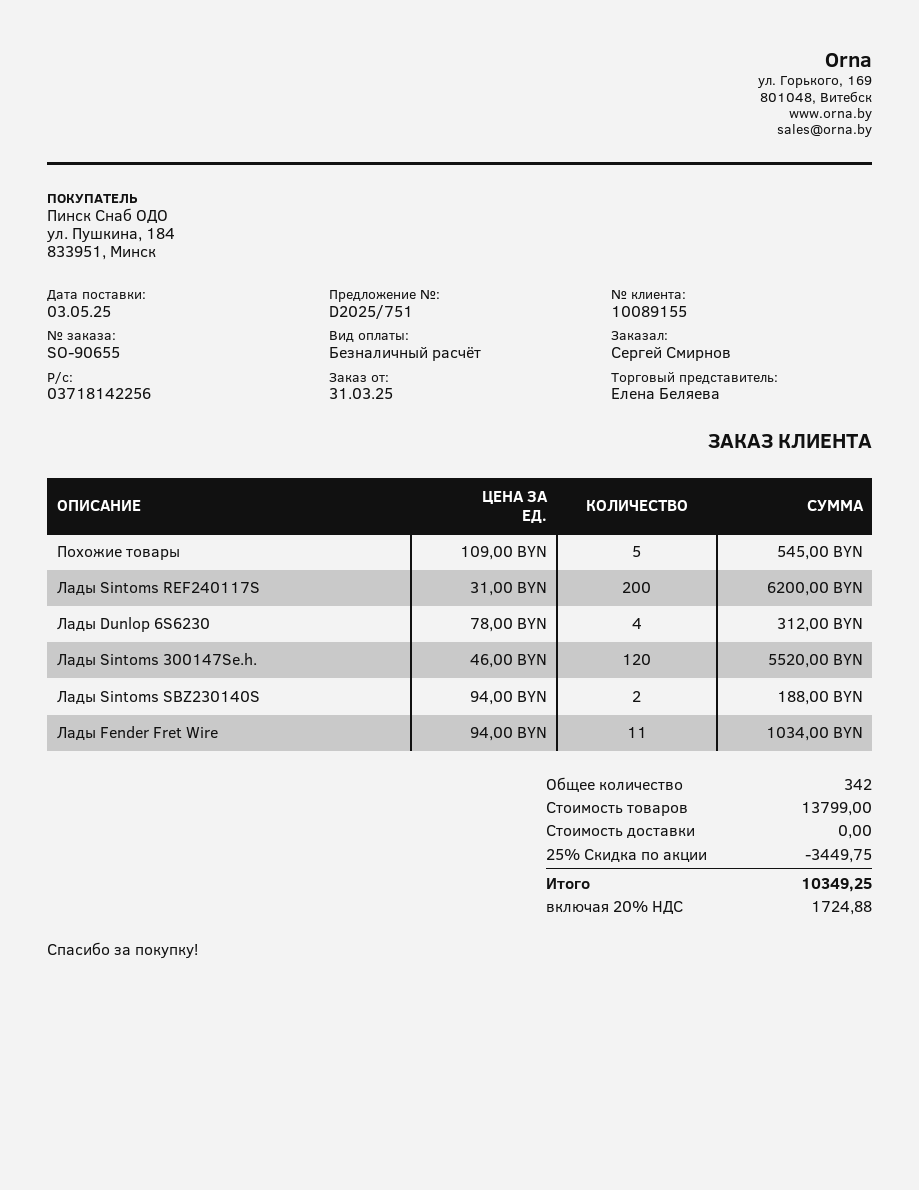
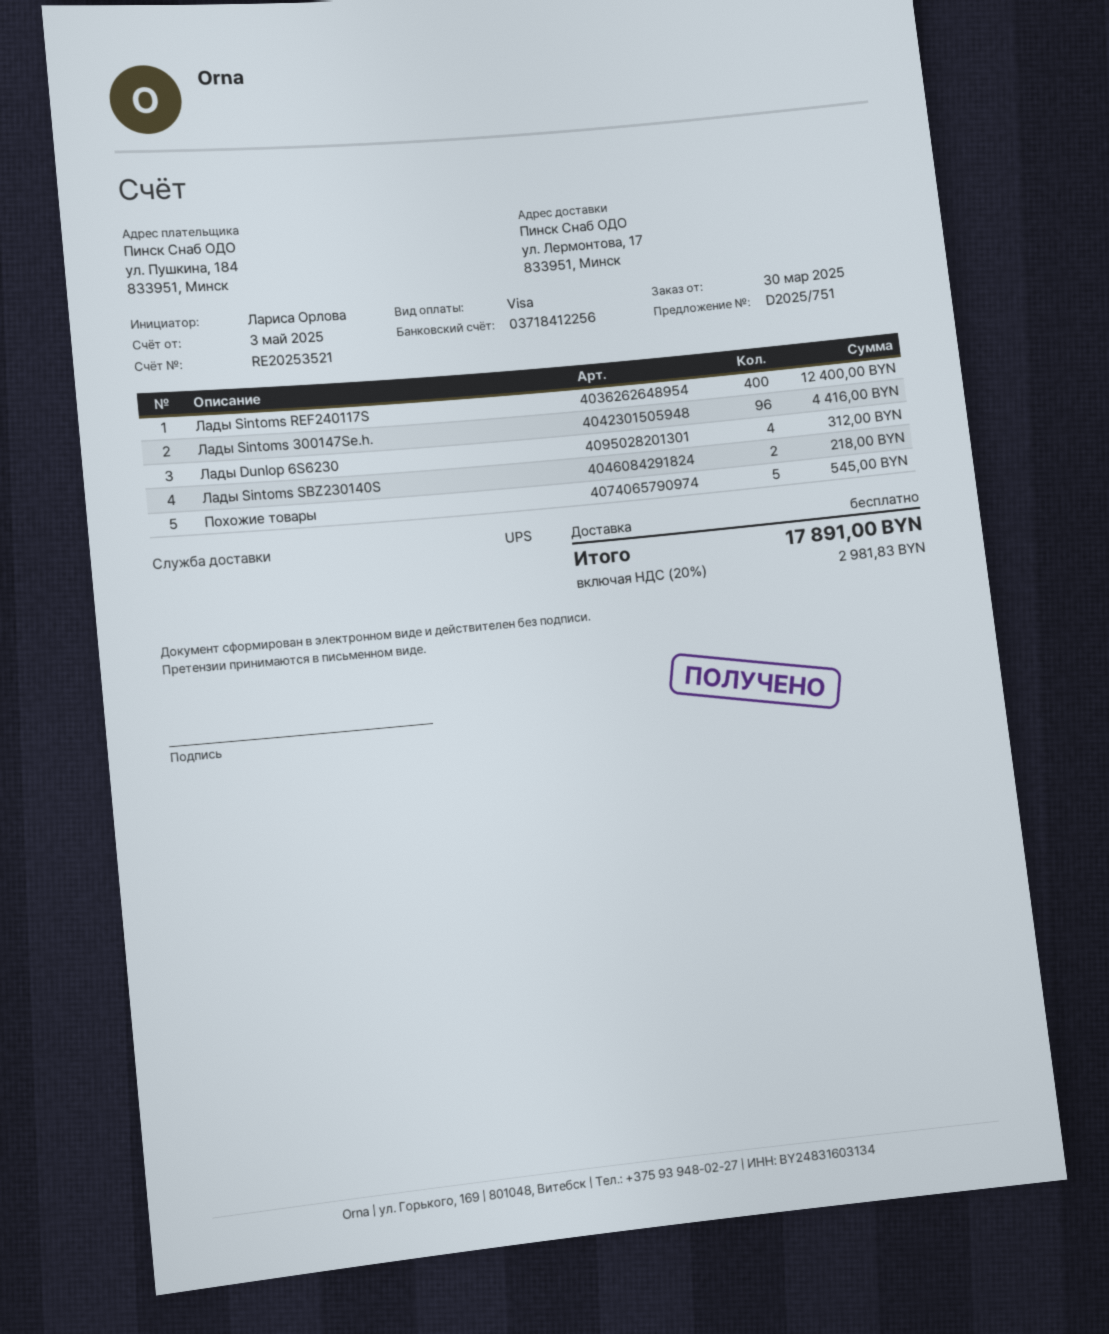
order date: 2025-03-31 -> 2025-03-30
ordered by: Сергей Смирнов -> Лариса Орлова
payment method: bank transfer -> Visa
bank account: 03718142256 -> 03718412256
Лады Sintoms REF240117S: 200 for 6200.00 -> 400 for 12400.00
Лады Sintoms 300147Se.h.: 120 for 5520.00 -> 96 for 4416.00
Лады Sintoms SBZ230140S: 2 for 188.00 -> 2 for 218.00
Лады Fender Fret Wire: 11 for 1034.00 -> none
discount: 25% = 3449.75 -> none
tax: 20% = 1724.88 -> 20% = 2981.83
total: 10349.25 -> 17891.00

